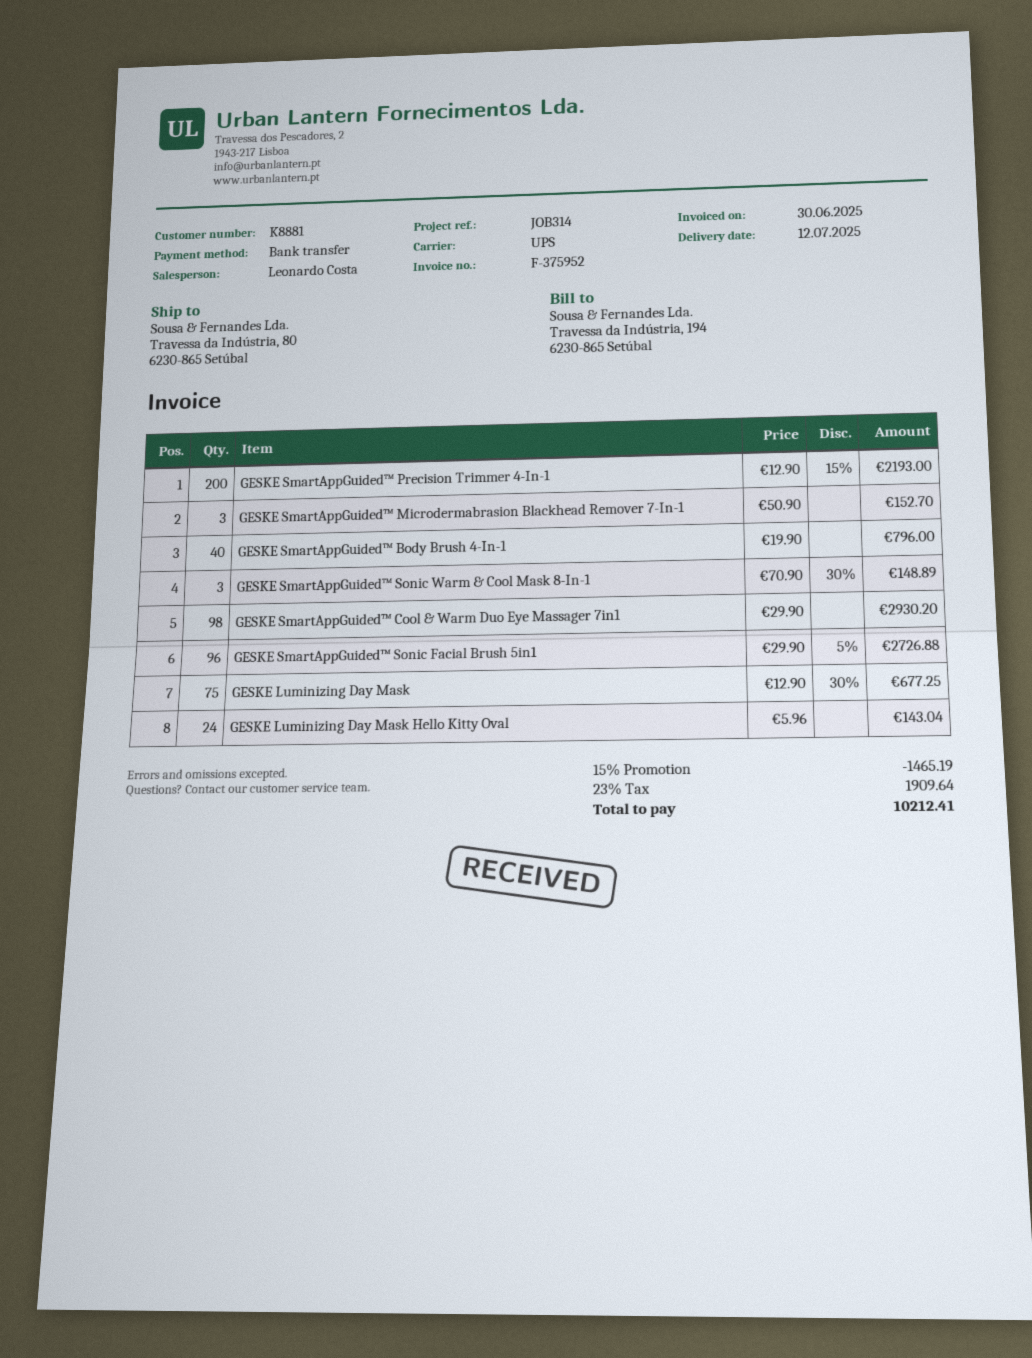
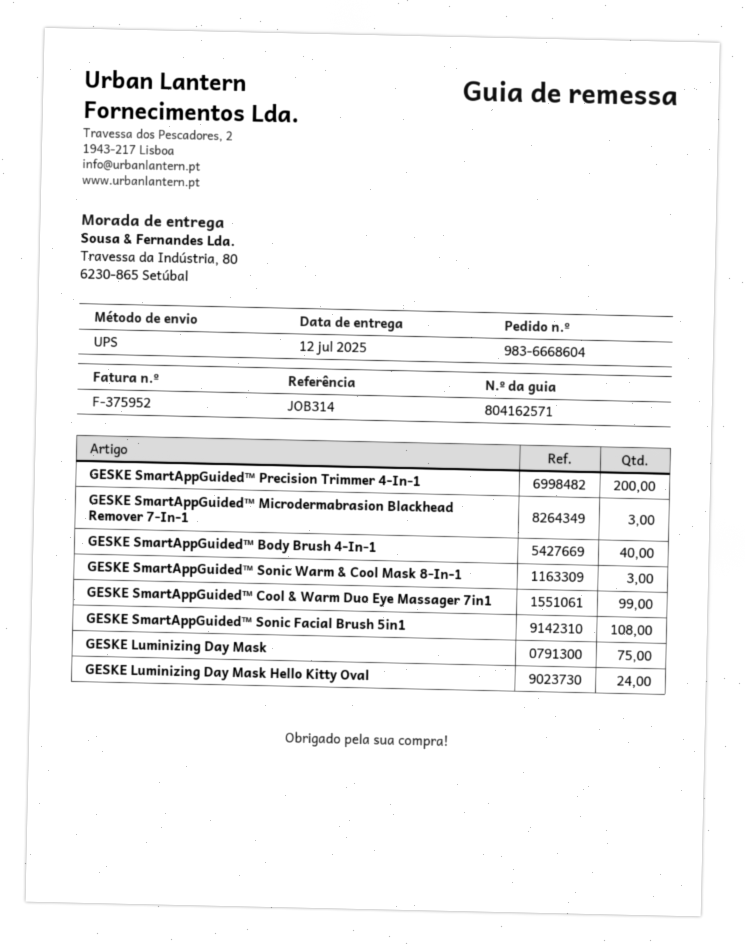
GESKE SmartAppGuided™ Cool & Warm Duo Eye Massager 7in1: 98 -> 99
GESKE SmartAppGuided™ Sonic Facial Brush 5in1: 96 -> 108

